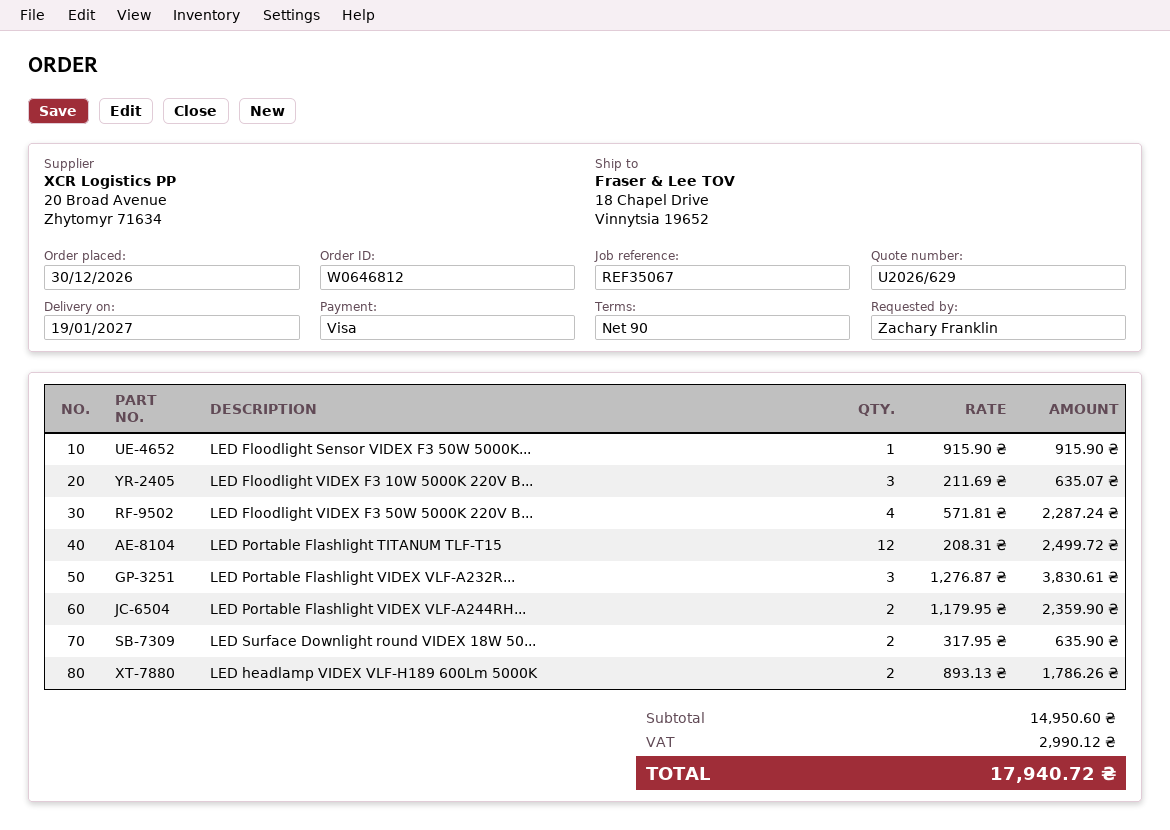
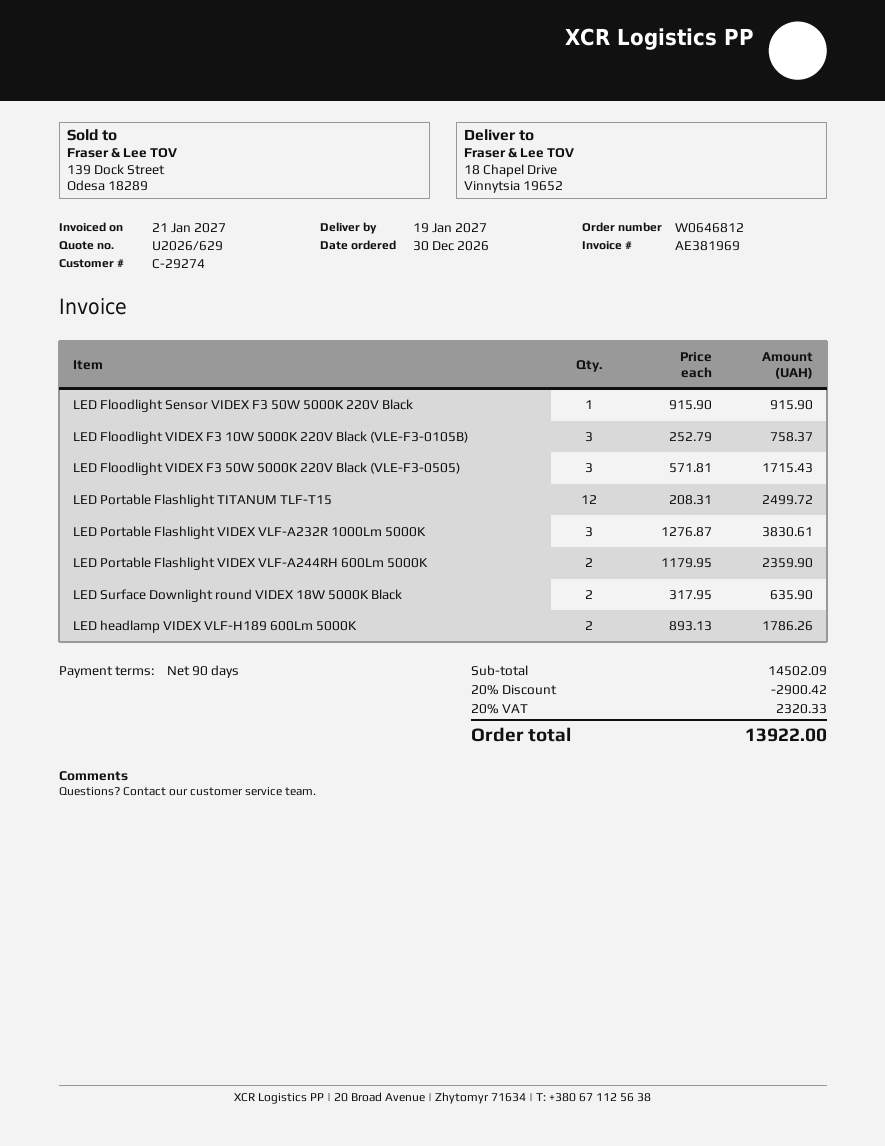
LED Floodlight VIDEX F3 10W 5000K 220V B...: 3 x 211.69 = 635.07 -> 3 x 252.79 = 758.37
LED Floodlight VIDEX F3 50W 5000K 220V B...: 4 x 571.81 = 2287.24 -> 3 x 571.81 = 1715.43
subtotal: 14950.60 -> 14502.09
discount: none -> 20% = 2900.42
tax: 2990.12 -> 2320.33
total: 17940.72 -> 13922.00

